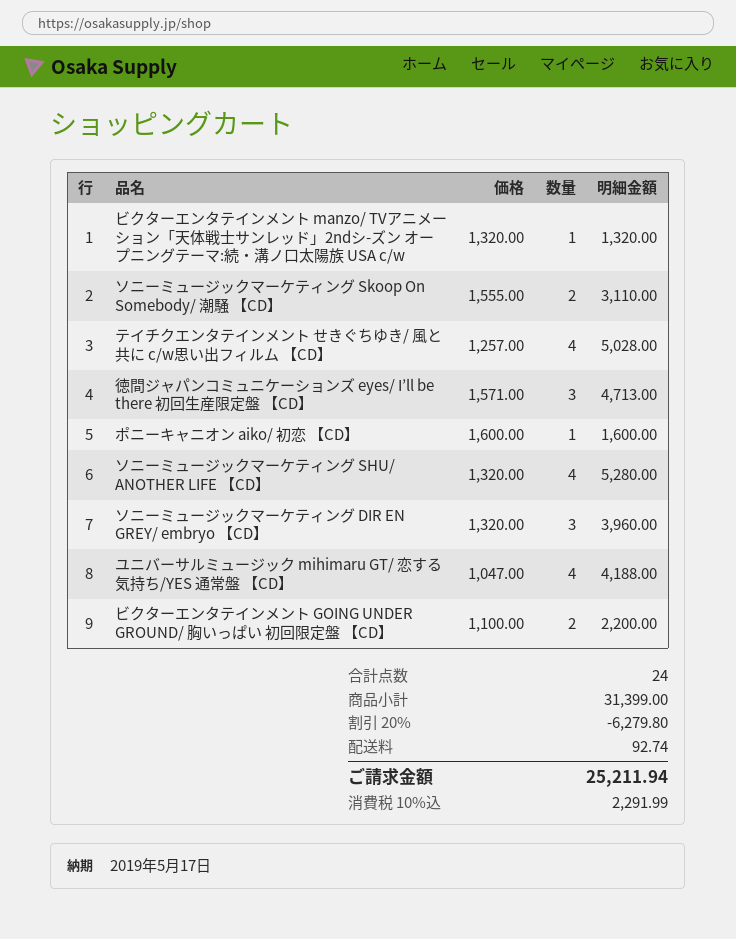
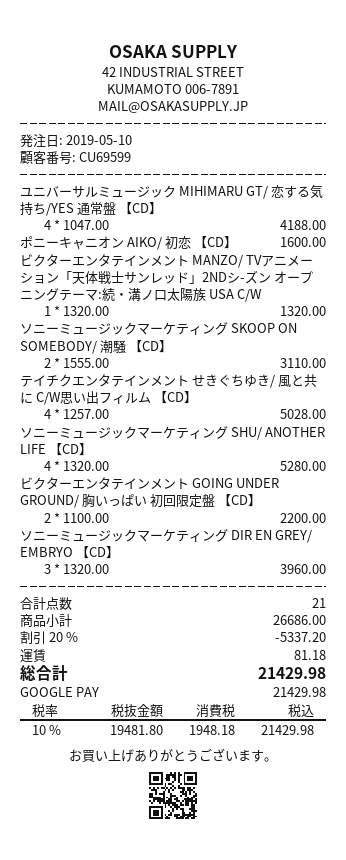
徳間ジャパンコミュニケーションズ eyes/ I’ll be there 初回生産限定盤 【CD】: 3 x 1571.00 = 4713.00 -> none
total quantity: 24 -> 21
subtotal: 31399.00 -> 26686.00
discount: 20% = 6279.80 -> 20% = 5337.20
shipping: 92.74 -> 81.18
tax: 10% = 2291.99 -> 10% = 1948.18
total: 25211.94 -> 21429.98

